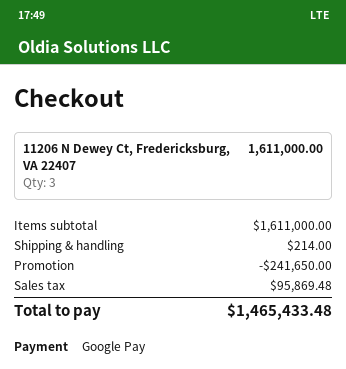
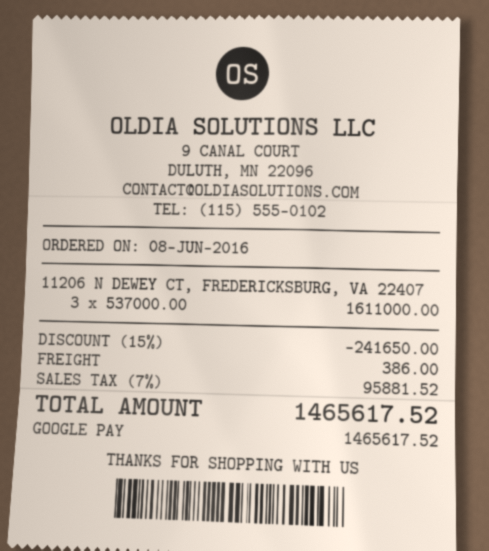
shipping: 214.00 -> 386.00
tax: 95869.48 -> 95881.52
total: 1465433.48 -> 1465617.52

